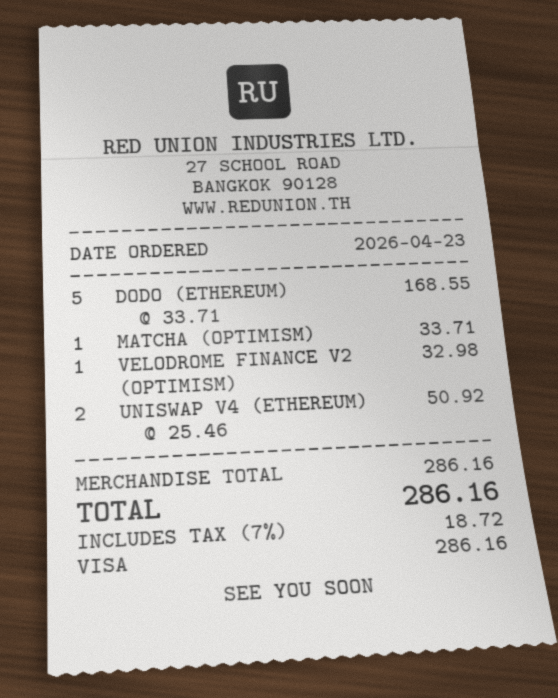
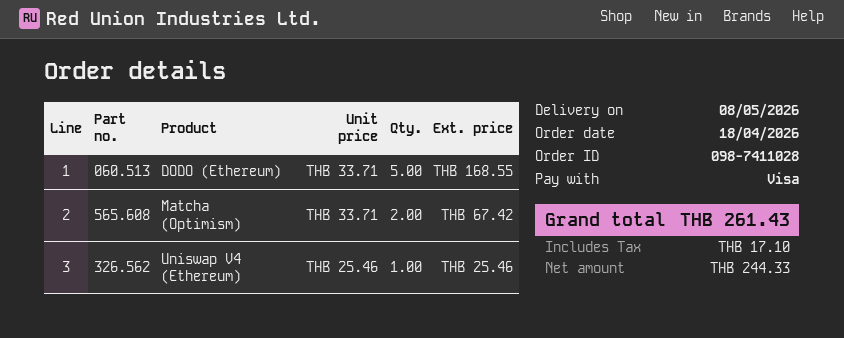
order date: 2026-04-23 -> 2026-04-18
MATCHA (OPTIMISM): 1 x 33.71 = 33.71 -> 2 x 33.71 = 67.42
VELODROME FINANCE V2 (OPTIMISM): 1 x 32.98 = 32.98 -> none
UNISWAP V4 (ETHEREUM): 2 x 25.46 = 50.92 -> 1 x 25.46 = 25.46
tax: 18.72 -> 17.10
total: 286.16 -> 261.43

